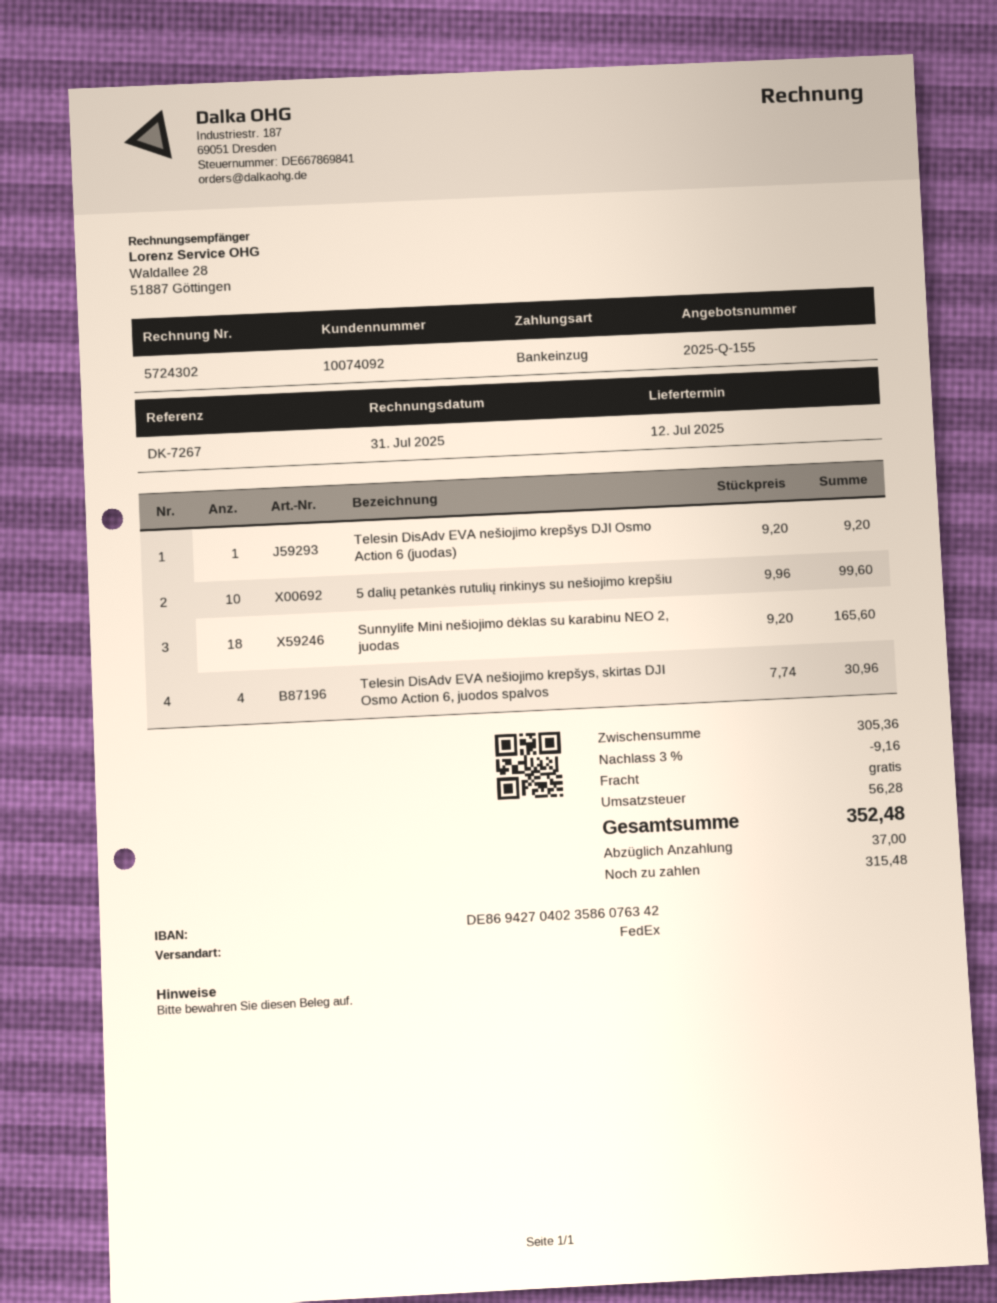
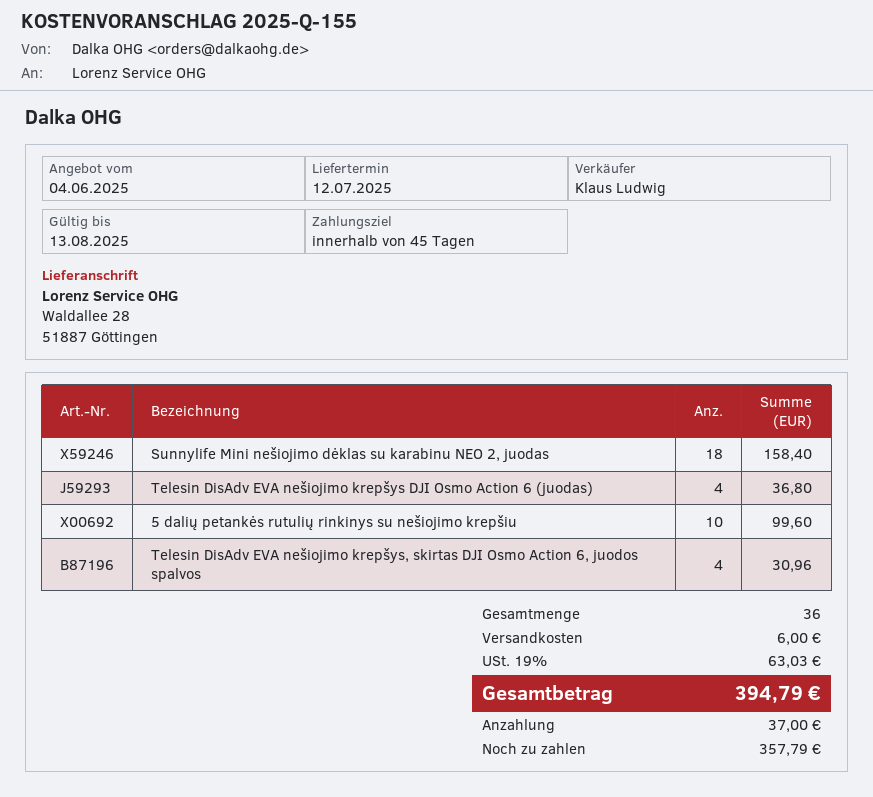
Telesin DisAdv EVA nešiojimo krepšys DJI Osmo Action 6 (juodas): 1 for 9.20 -> 4 for 36.80
Sunnylife Mini nešiojimo dėklas su karabinu NEO 2, juodas: 18 for 165.60 -> 18 for 158.40
discount: 3% = 9.16 -> none
shipping: 0.00 -> 6.00
tax: 56.28 -> 63.03
total: 352.48 -> 394.79
balance: 315.48 -> 357.79

